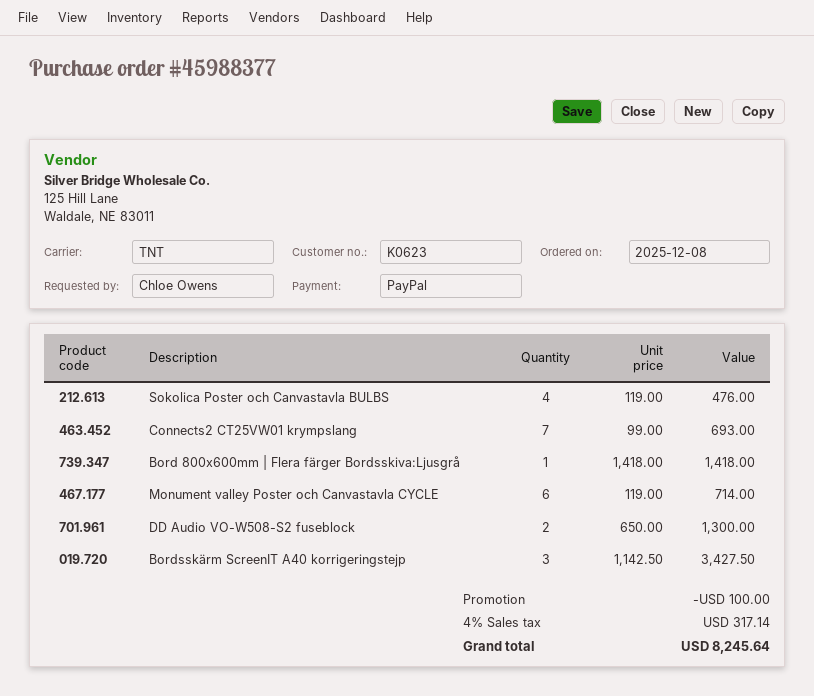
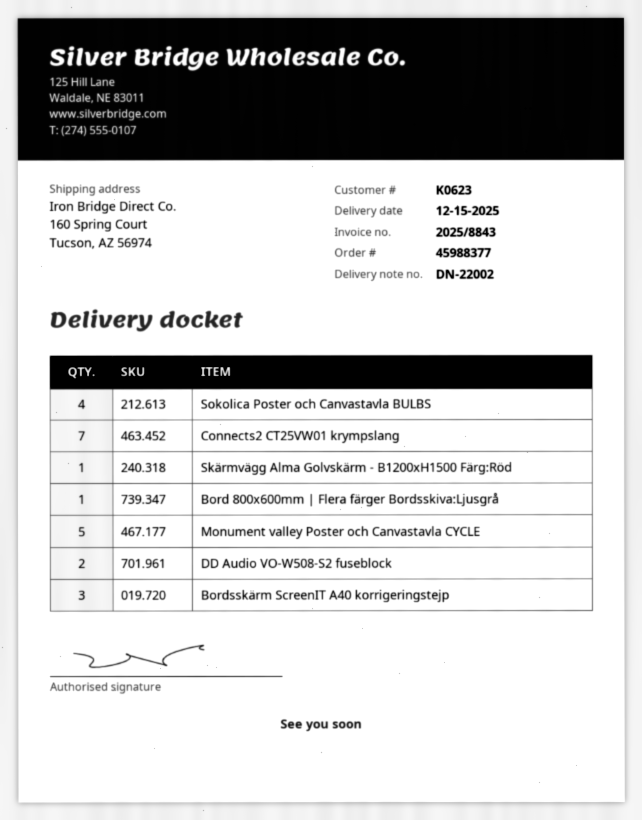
Monument valley Poster och Canvastavla CYCLE: 6 -> 5
Skärmvägg Alma Golvskärm - B1200xH1500 Färg:Röd: none -> 1

